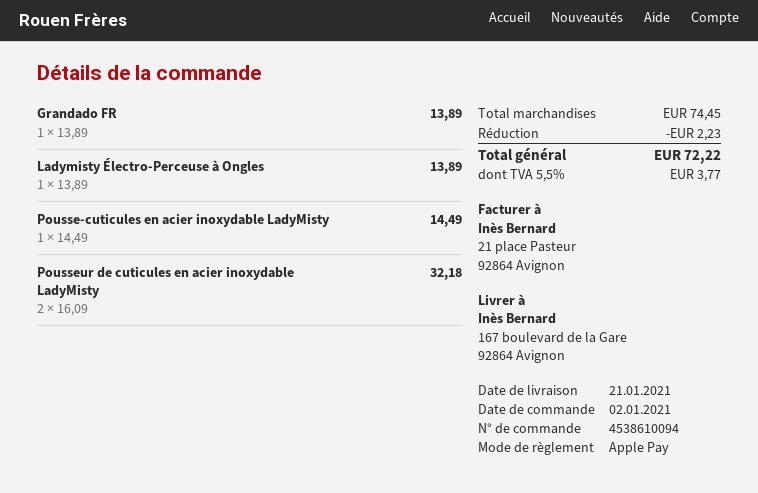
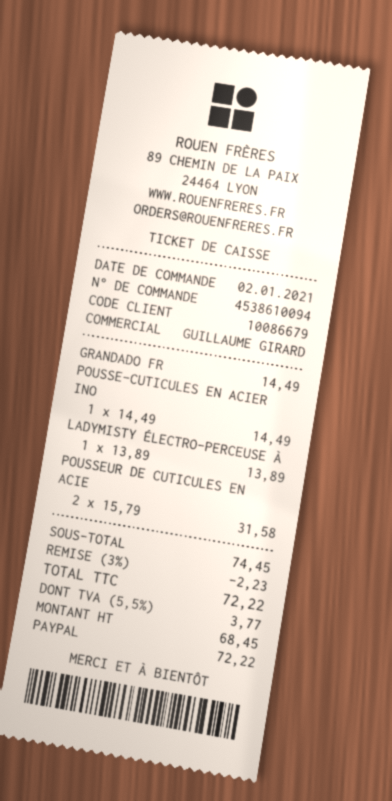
payment method: Apple Pay -> PayPal
Grandado FR: 1 x 13.89 = 13.89 -> 1 x 14.49 = 14.49
Pousseur de cuticules en acier inoxydable LadyMisty: 2 x 16.09 = 32.18 -> 2 x 15.79 = 31.58

